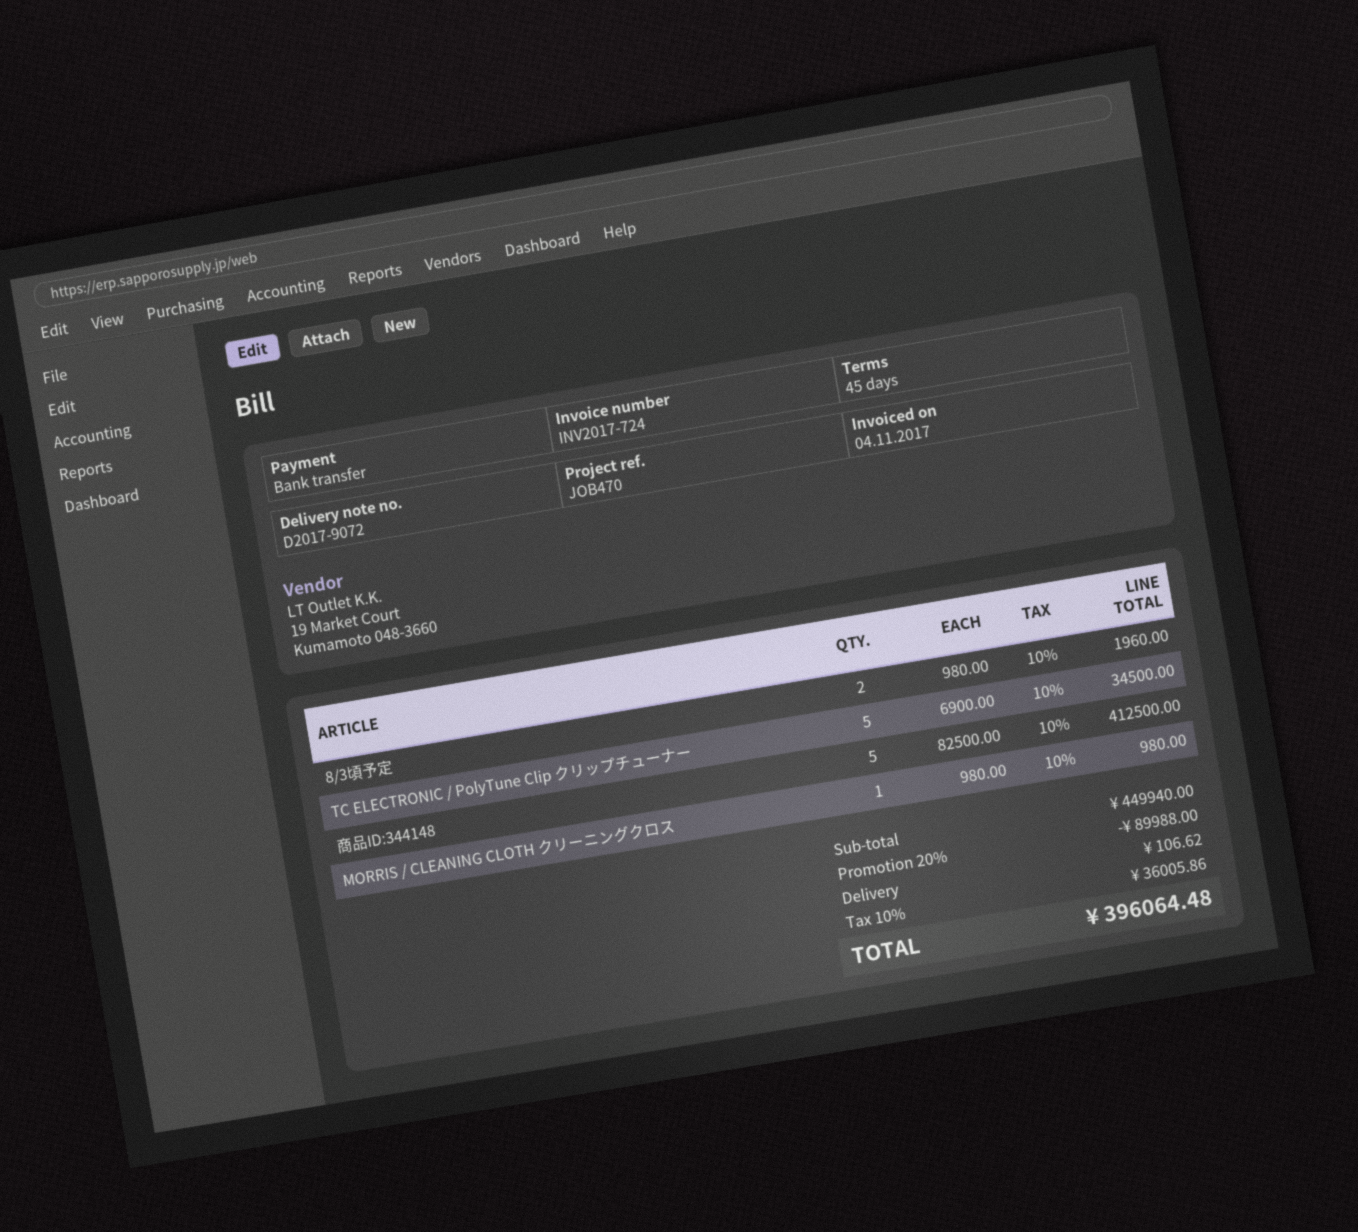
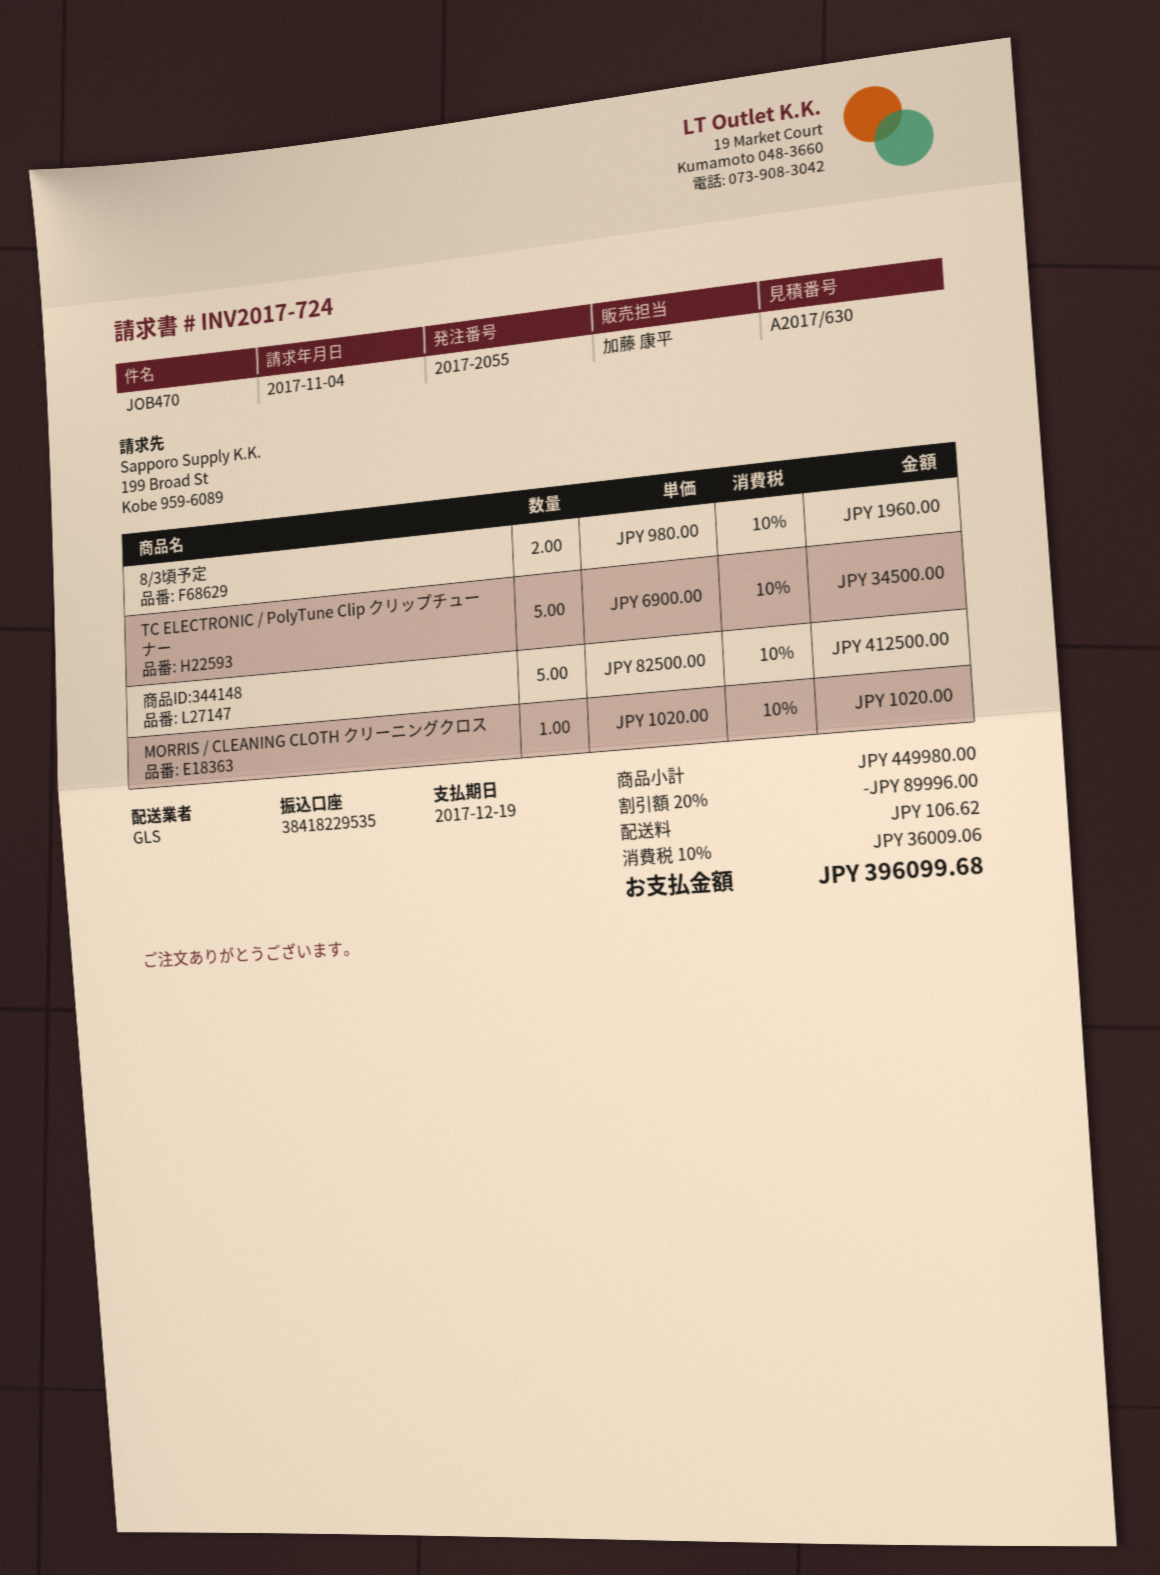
MORRIS / CLEANING CLOTH クリーニングクロス: 1 x 980.00 = 980.00 -> 1 x 1020.00 = 1020.00
subtotal: 449940.00 -> 449980.00
discount: 20% = 89988.00 -> 20% = 89996.00
tax: 10% = 36005.86 -> 10% = 36009.06
total: 396064.48 -> 396099.68

